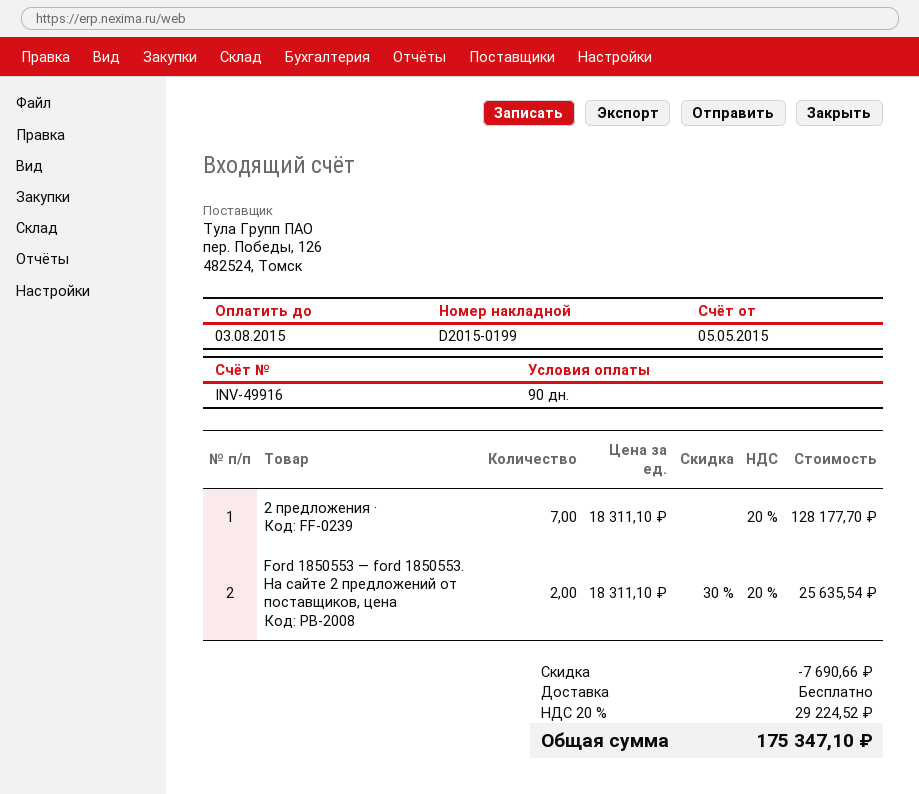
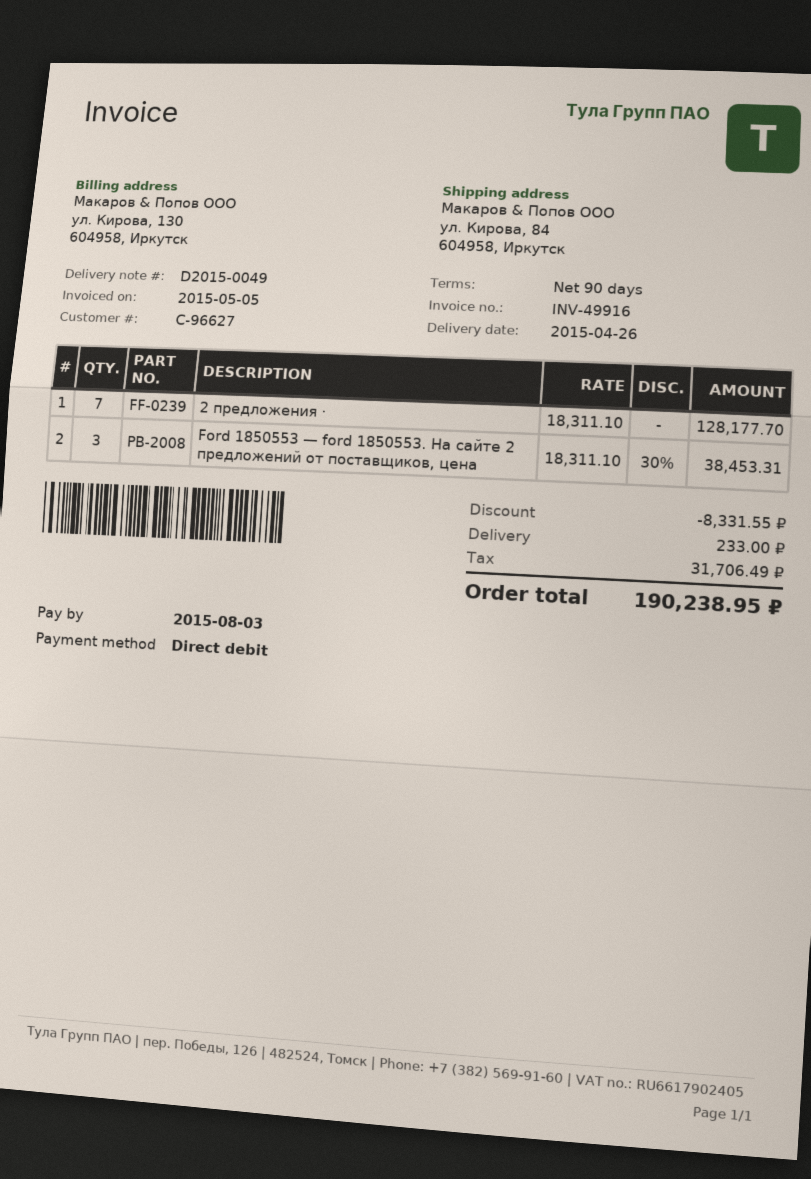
delivery note number: D2015-0199 -> D2015-0049
Ford 1850553 — ford 1850553. На сайте 2 предложений от поставщиков, цена: 2 x 18311.10 - 30% = 25635.54 -> 3 x 18311.10 - 30% = 38453.31
discount: 7690.66 -> 8331.55
shipping: 0.00 -> 233.00
tax: 29224.52 -> 31706.49
total: 175347.10 -> 190238.95

